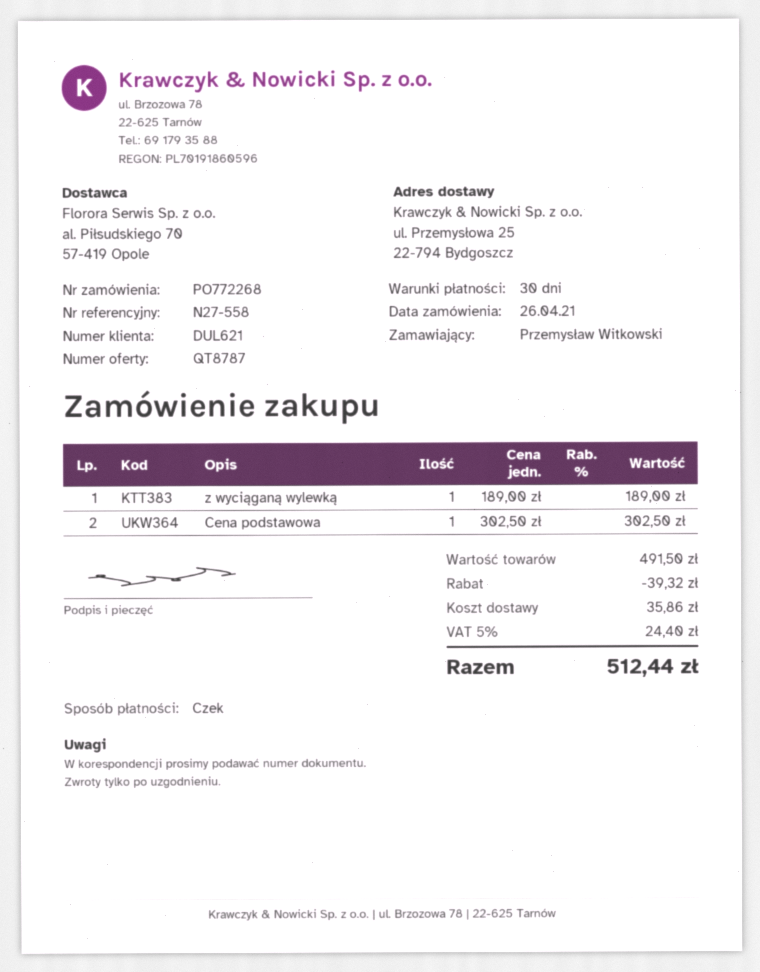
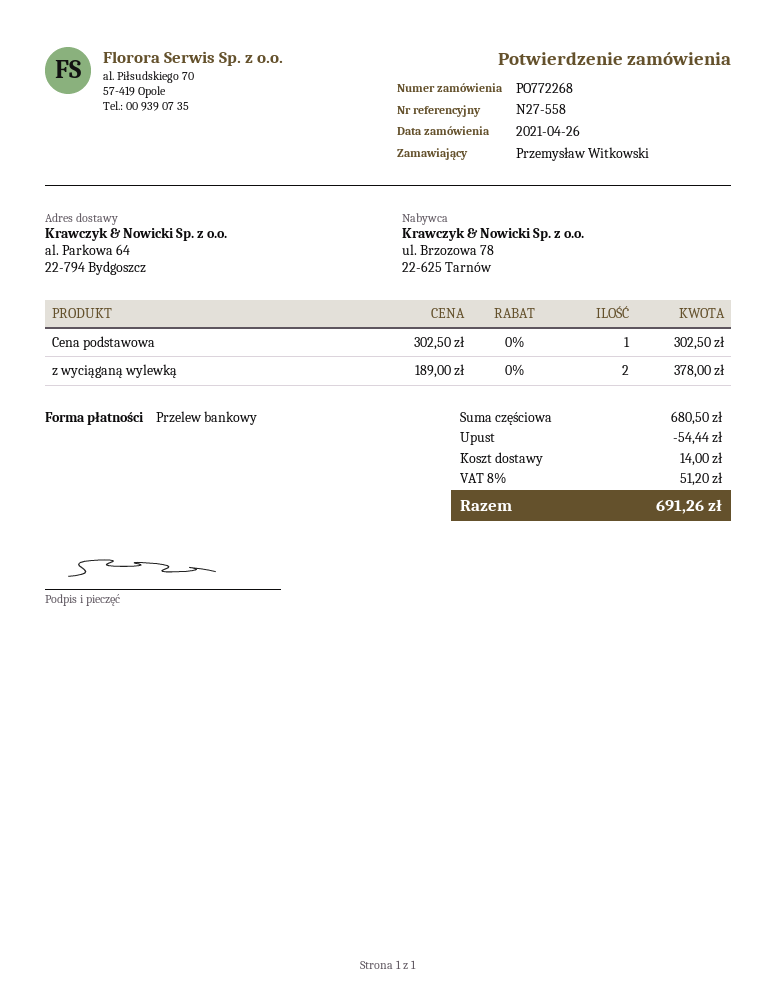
payment method: cheque -> bank transfer
ship to: ul. Przemysłowa 25, 22-794 Bydgoszcz -> al. Parkowa 64, 22-794 Bydgoszcz
z wyciąganą wylewką: 1 x 189.00 = 189.00 -> 2 x 189.00 = 378.00
subtotal: 491.50 -> 680.50
discount: 39.32 -> 54.44
shipping: 35.86 -> 14.00
tax: 5% = 24.40 -> 8% = 51.20
total: 512.44 -> 691.26

